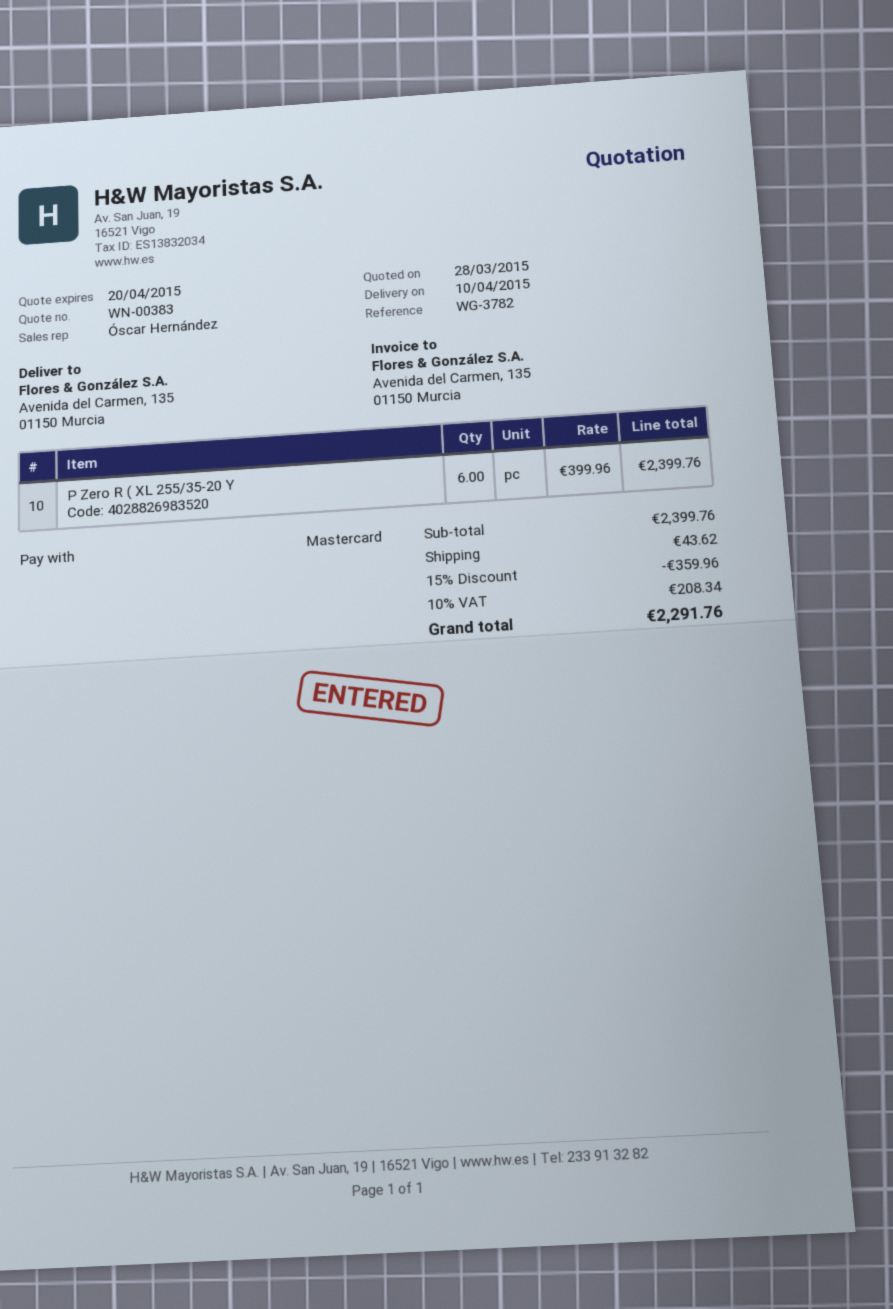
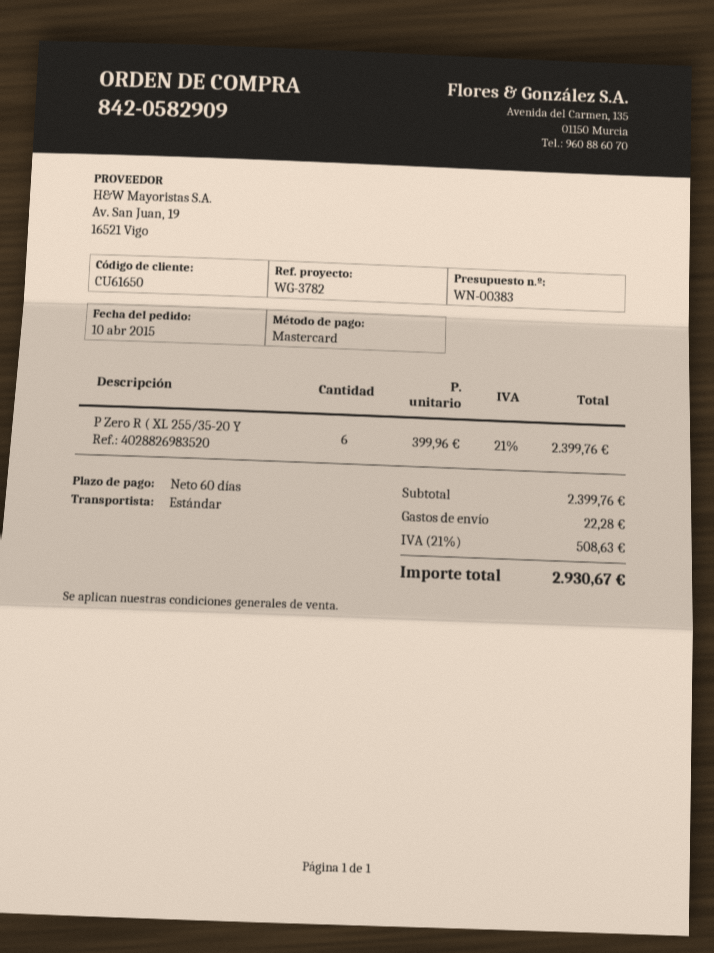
discount: 15% = 359.96 -> none
shipping: 43.62 -> 22.28
tax: 10% = 208.34 -> 21% = 508.63
total: 2291.76 -> 2930.67

